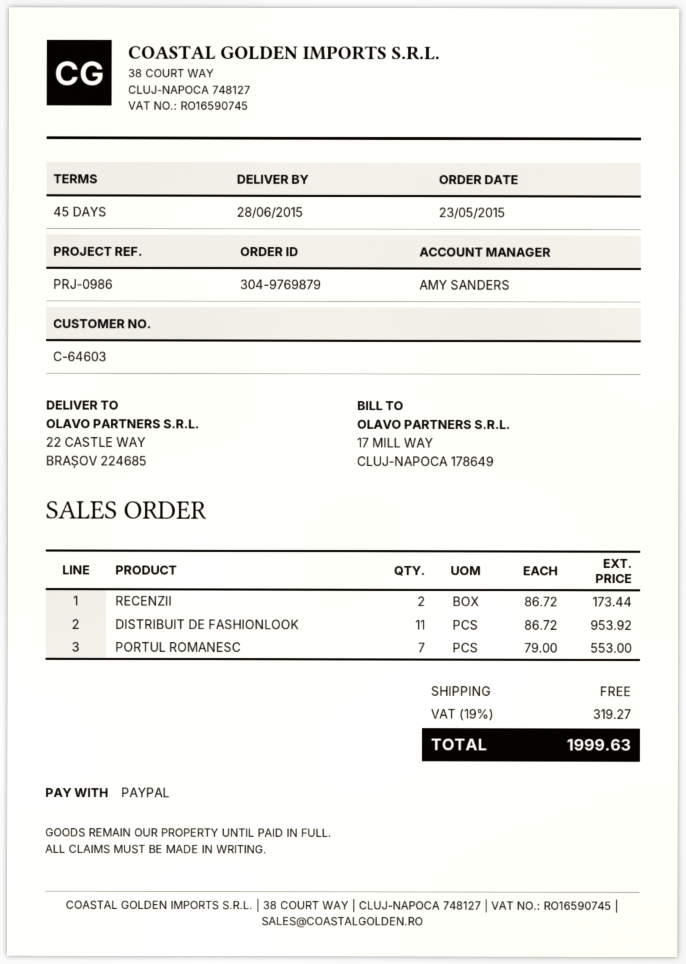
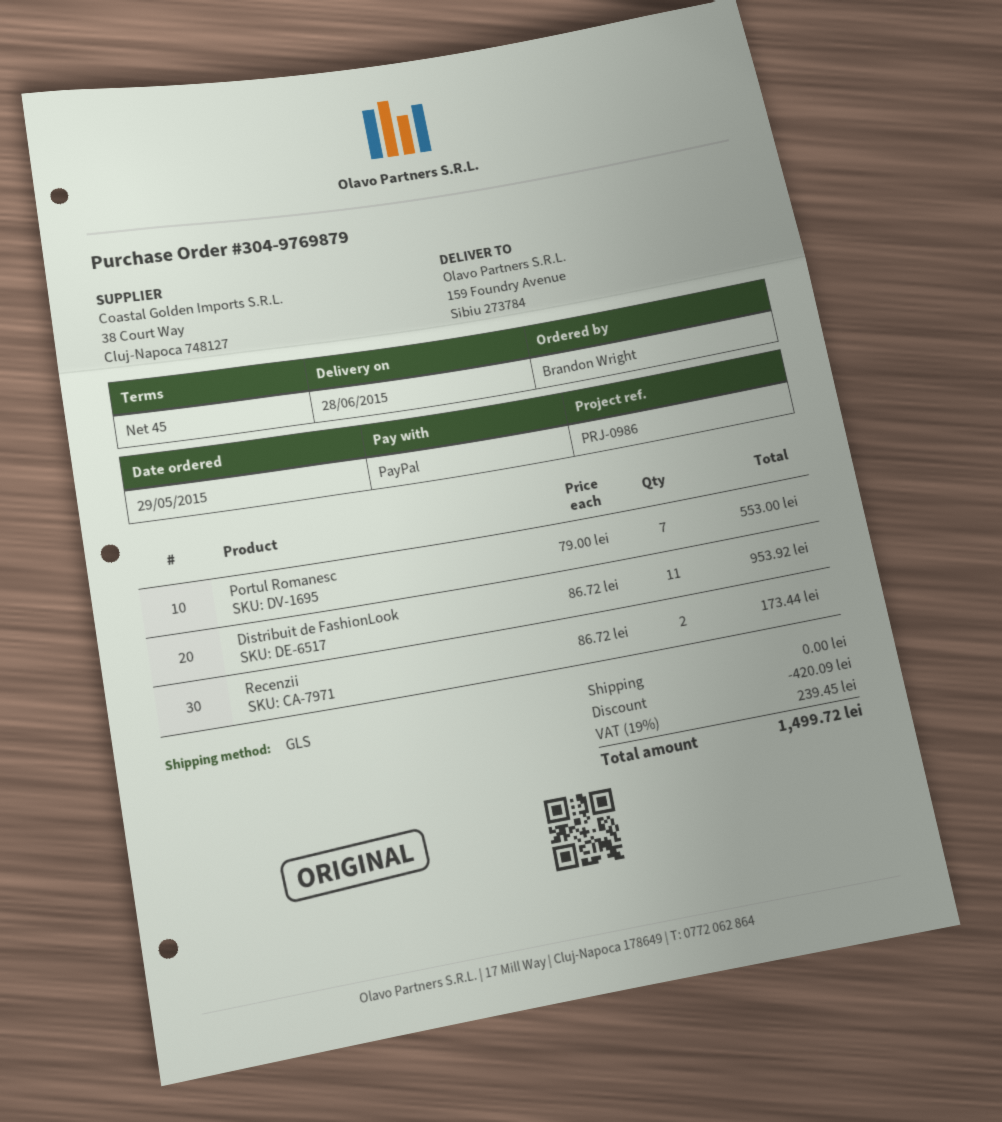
order date: 2015-05-23 -> 2015-05-29
ship to: 22 CASTLE WAY, BRAȘOV 224685 -> 159 Foundry Avenue, Sibiu 273784
discount: none -> 420.09
tax: 19% = 319.27 -> 19% = 239.45
total: 1999.63 -> 1499.72

